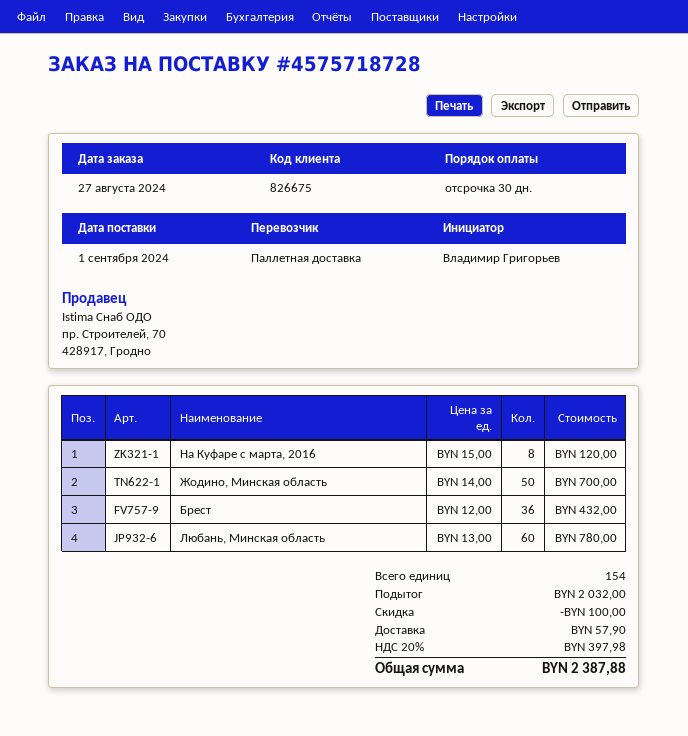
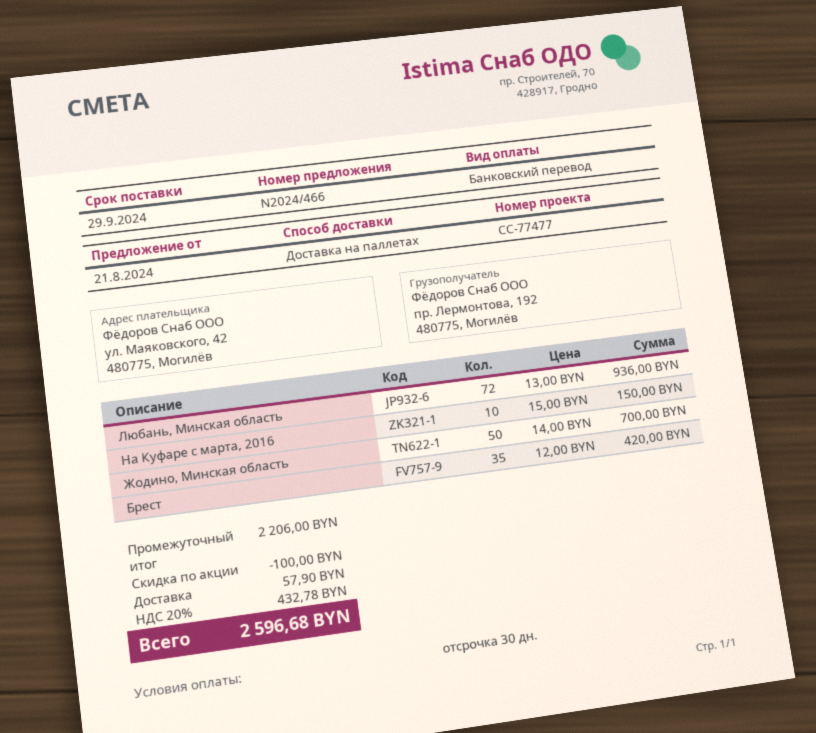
delivery date: 2024-09-01 -> 2024-09-29
На Куфаре с марта, 2016: 8 x 15.00 = 120.00 -> 10 x 15.00 = 150.00
Брест: 36 x 12.00 = 432.00 -> 35 x 12.00 = 420.00
Любань, Минская область: 60 x 13.00 = 780.00 -> 72 x 13.00 = 936.00
subtotal: 2032.00 -> 2206.00
tax: 20% = 397.98 -> 20% = 432.78
total: 2387.88 -> 2596.68

